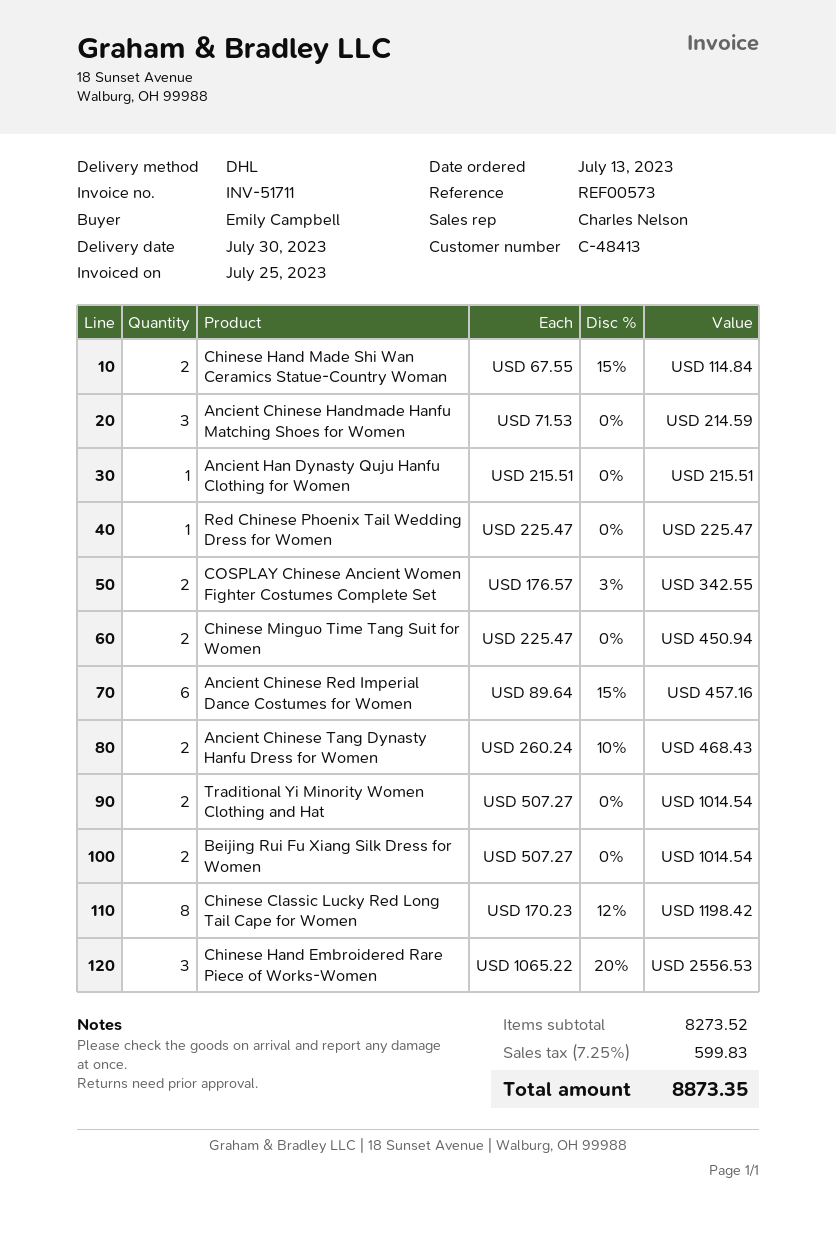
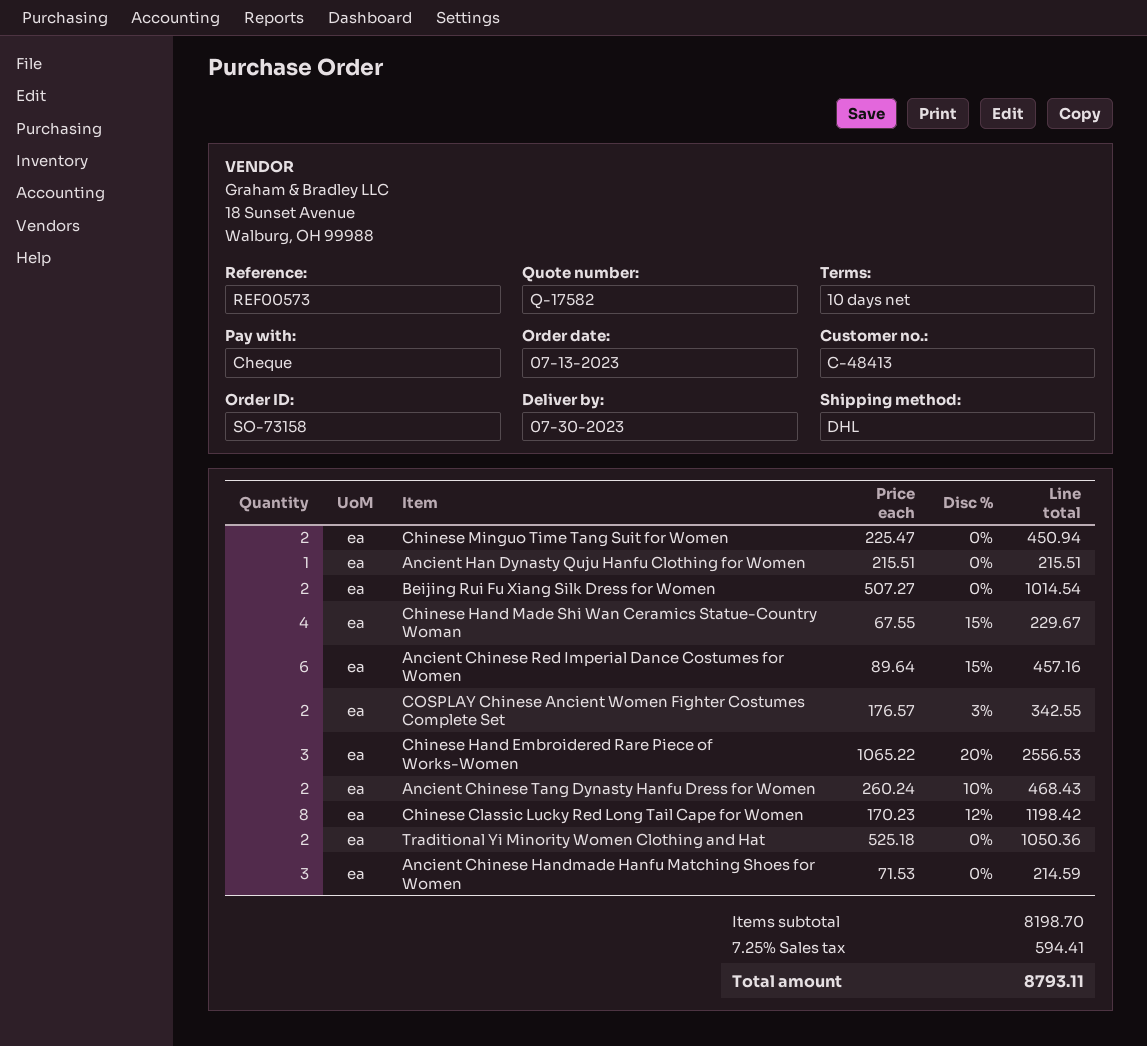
Chinese Hand Made Shi Wan Ceramics Statue-Country Woman: 2 x 67.55 - 15% = 114.84 -> 4 x 67.55 - 15% = 229.67
Red Chinese Phoenix Tail Wedding Dress for Women: 1 x 225.47 = 225.47 -> none
Traditional Yi Minority Women Clothing and Hat: 2 x 507.27 = 1014.54 -> 2 x 525.18 = 1050.36
subtotal: 8273.52 -> 8198.70
tax: 7.25% = 599.83 -> 7.25% = 594.41
total: 8873.35 -> 8793.11

